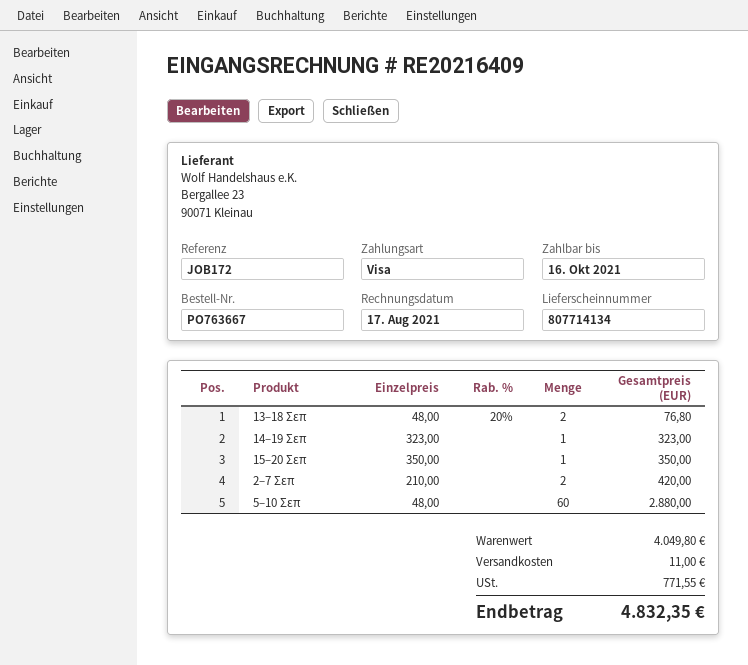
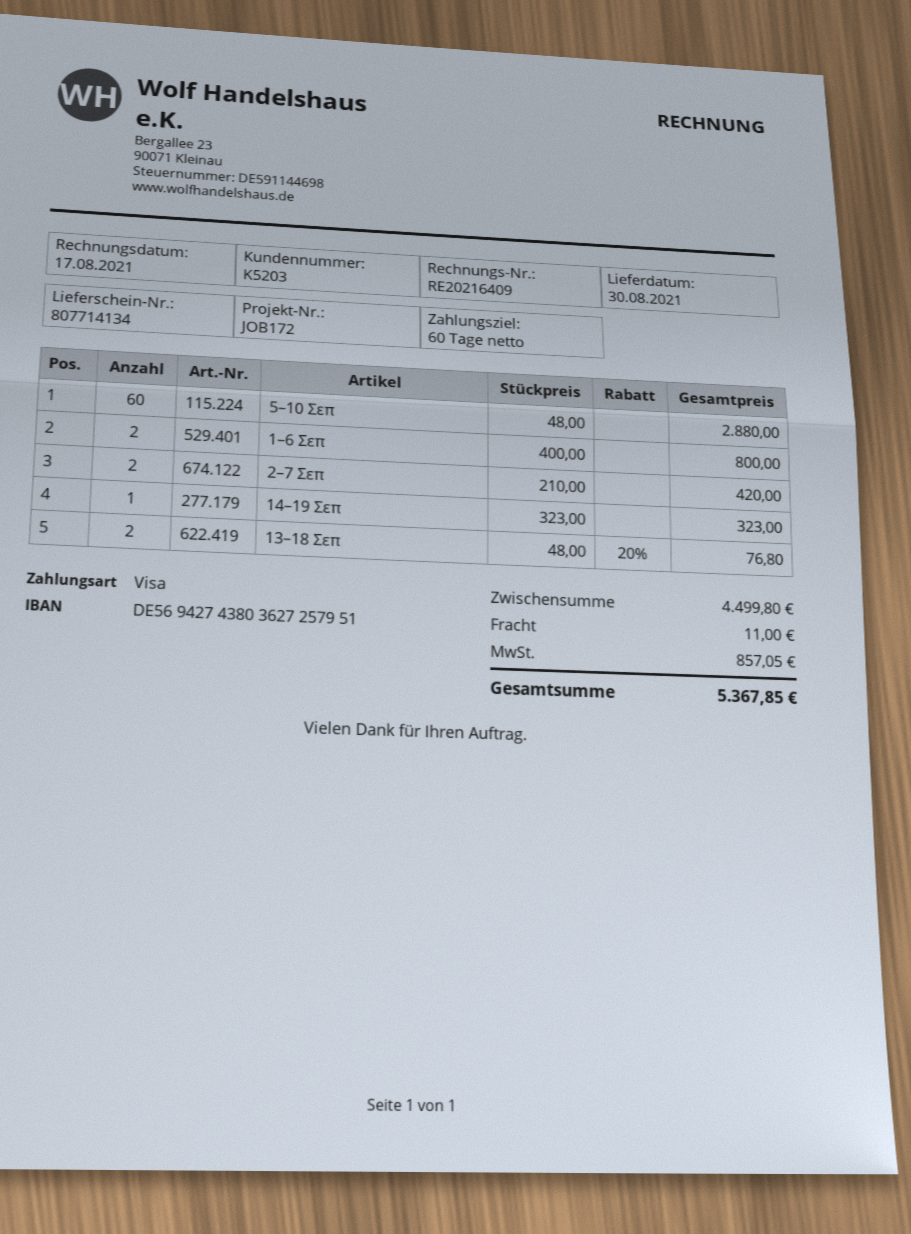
15–20 Σεπ: 1 x 350.00 = 350.00 -> none
1–6 Σεπ: none -> 2 x 400.00 = 800.00
subtotal: 4049.80 -> 4499.80
tax: 771.55 -> 857.05
total: 4832.35 -> 5367.85

